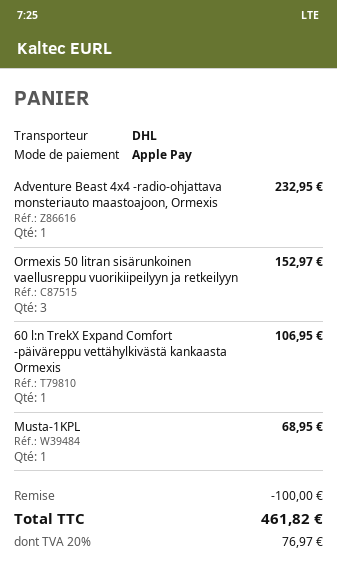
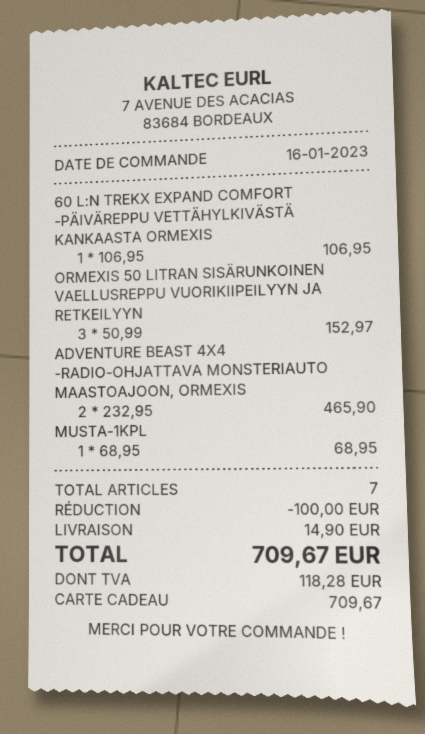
payment method: Apple Pay -> gift card
Adventure Beast 4x4 -radio-ohjattava monsteriauto maastoajoon, Ormexis: 1 for 232.95 -> 2 for 465.90
shipping: none -> 14.90
tax: 76.97 -> 118.28
total: 461.82 -> 709.67

